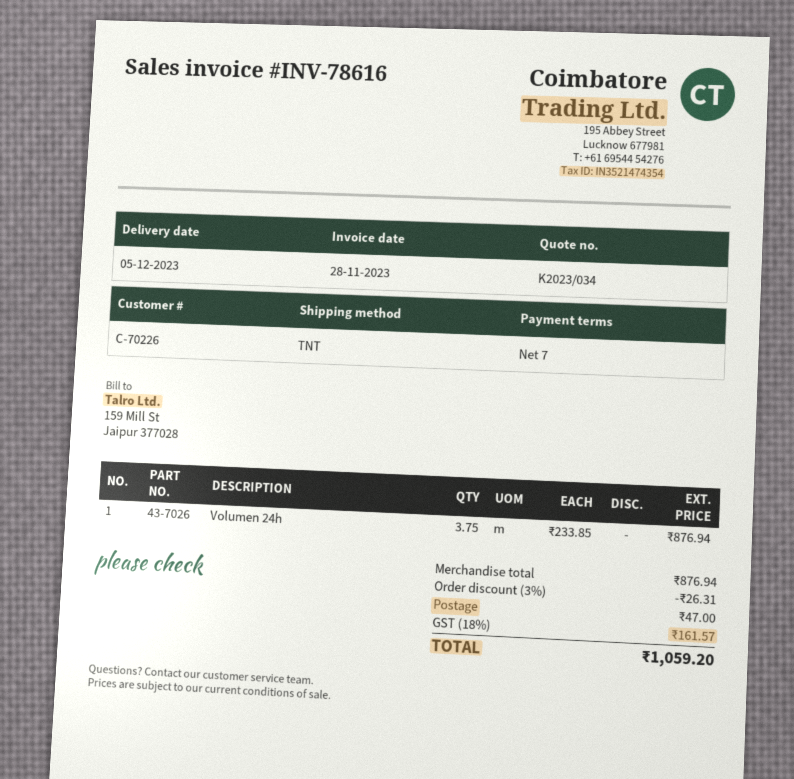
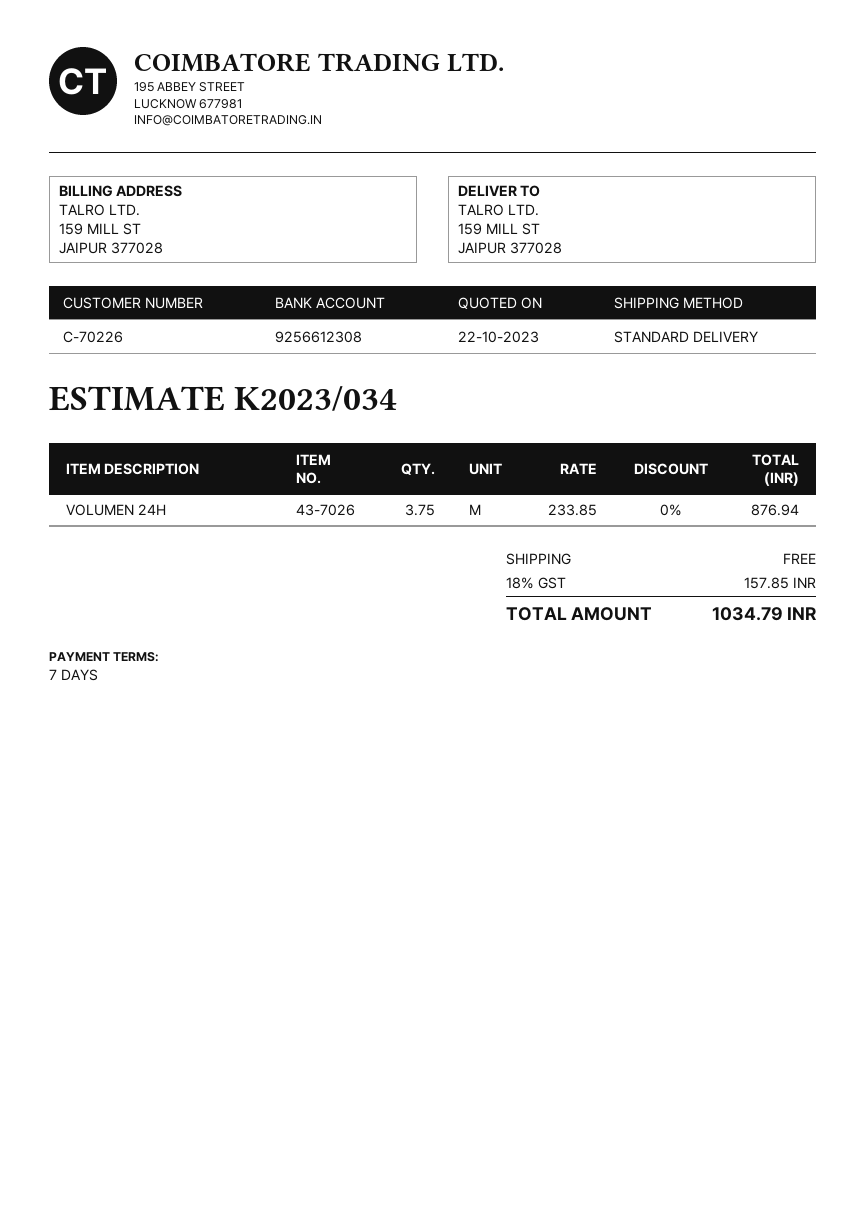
shipping method: TNT -> standard
discount: 3% = 26.31 -> none
shipping: 47.00 -> 0.00
tax: 18% = 161.57 -> 18% = 157.85
total: 1059.20 -> 1034.79

